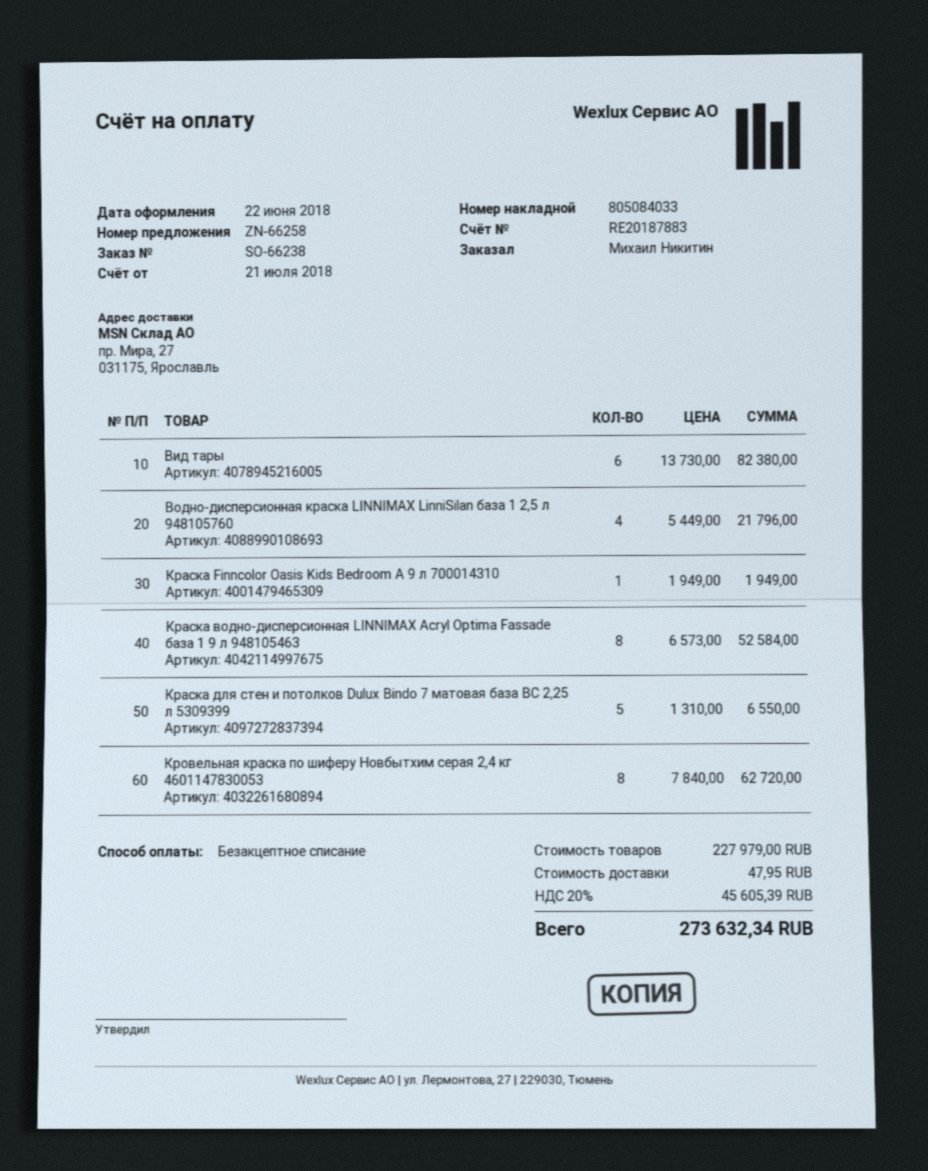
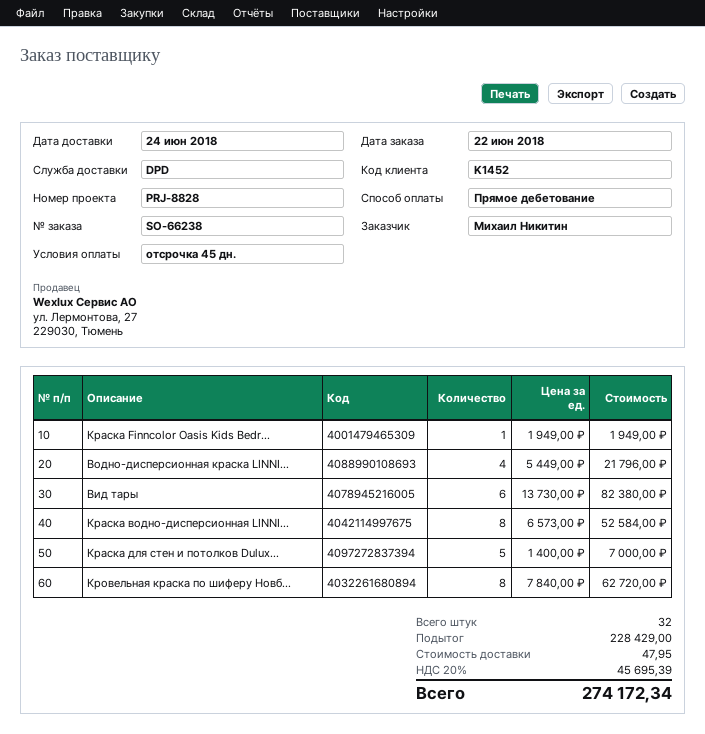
Краска для стен и потолков Dulux Bindo 7 матовая база BC 2,25 л 5309399: 5 x 1310.00 = 6550.00 -> 5 x 1400.00 = 7000.00
subtotal: 227979.00 -> 228429.00
tax: 20% = 45605.39 -> 20% = 45695.39
total: 273632.34 -> 274172.34

